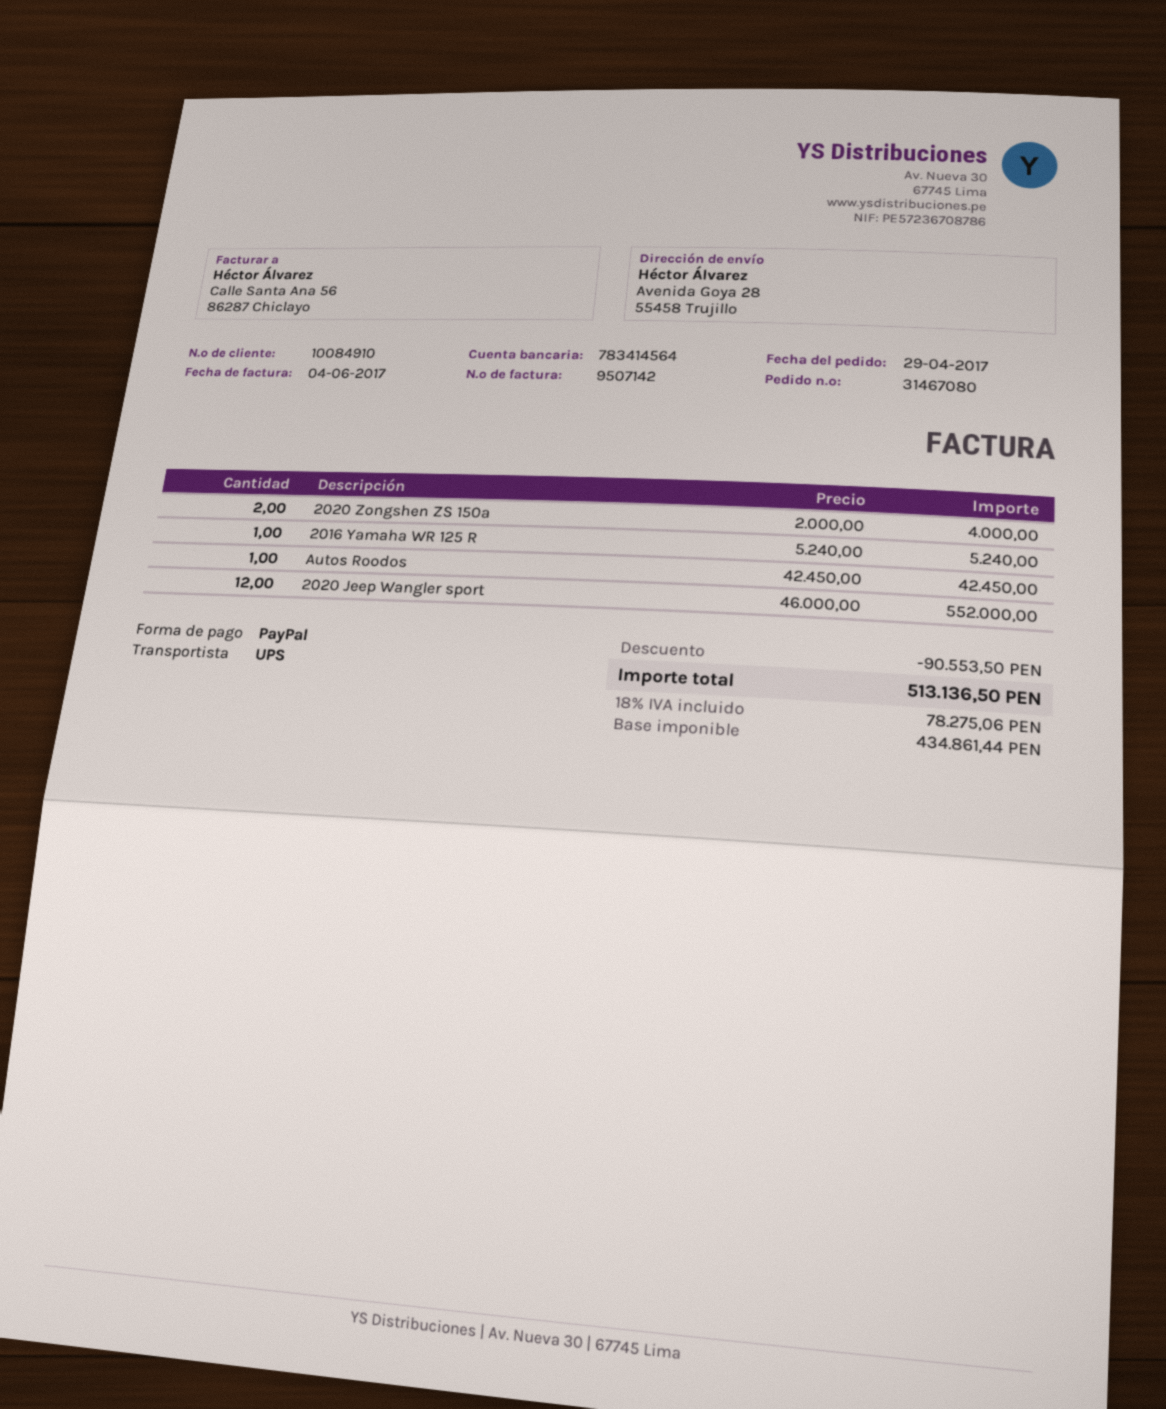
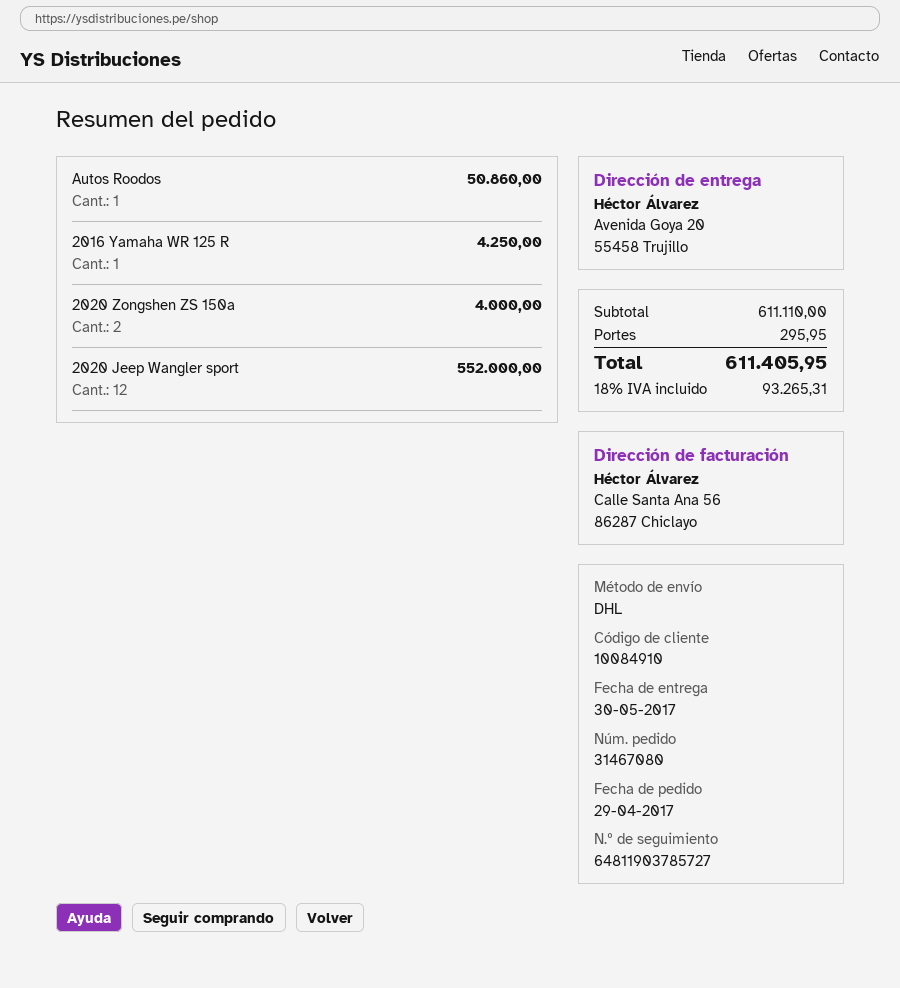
shipping method: UPS -> DHL
ship to: Avenida Goya 28, 55458 Trujillo -> Avenida Goya 20, 55458 Trujillo
2016 Yamaha WR 125 R: 1 for 5240.00 -> 1 for 4250.00
Autos Roodos: 1 for 42450.00 -> 1 for 50860.00
discount: 90553.50 -> none
shipping: none -> 295.95
tax: 18% = 78275.06 -> 18% = 93265.31
total: 513136.50 -> 611405.95

